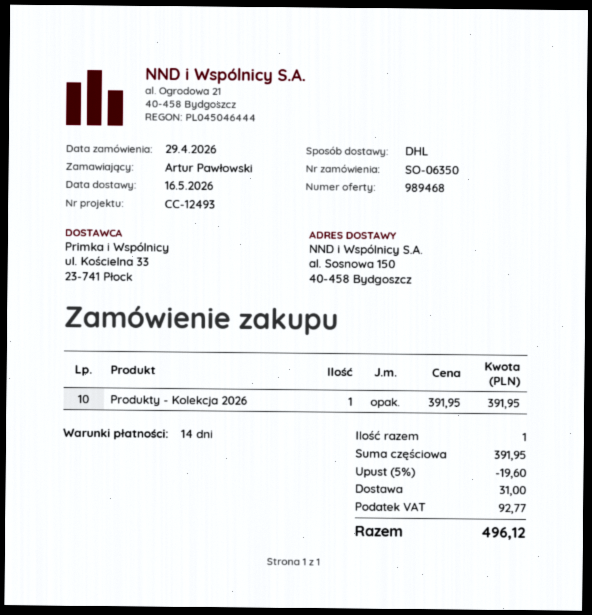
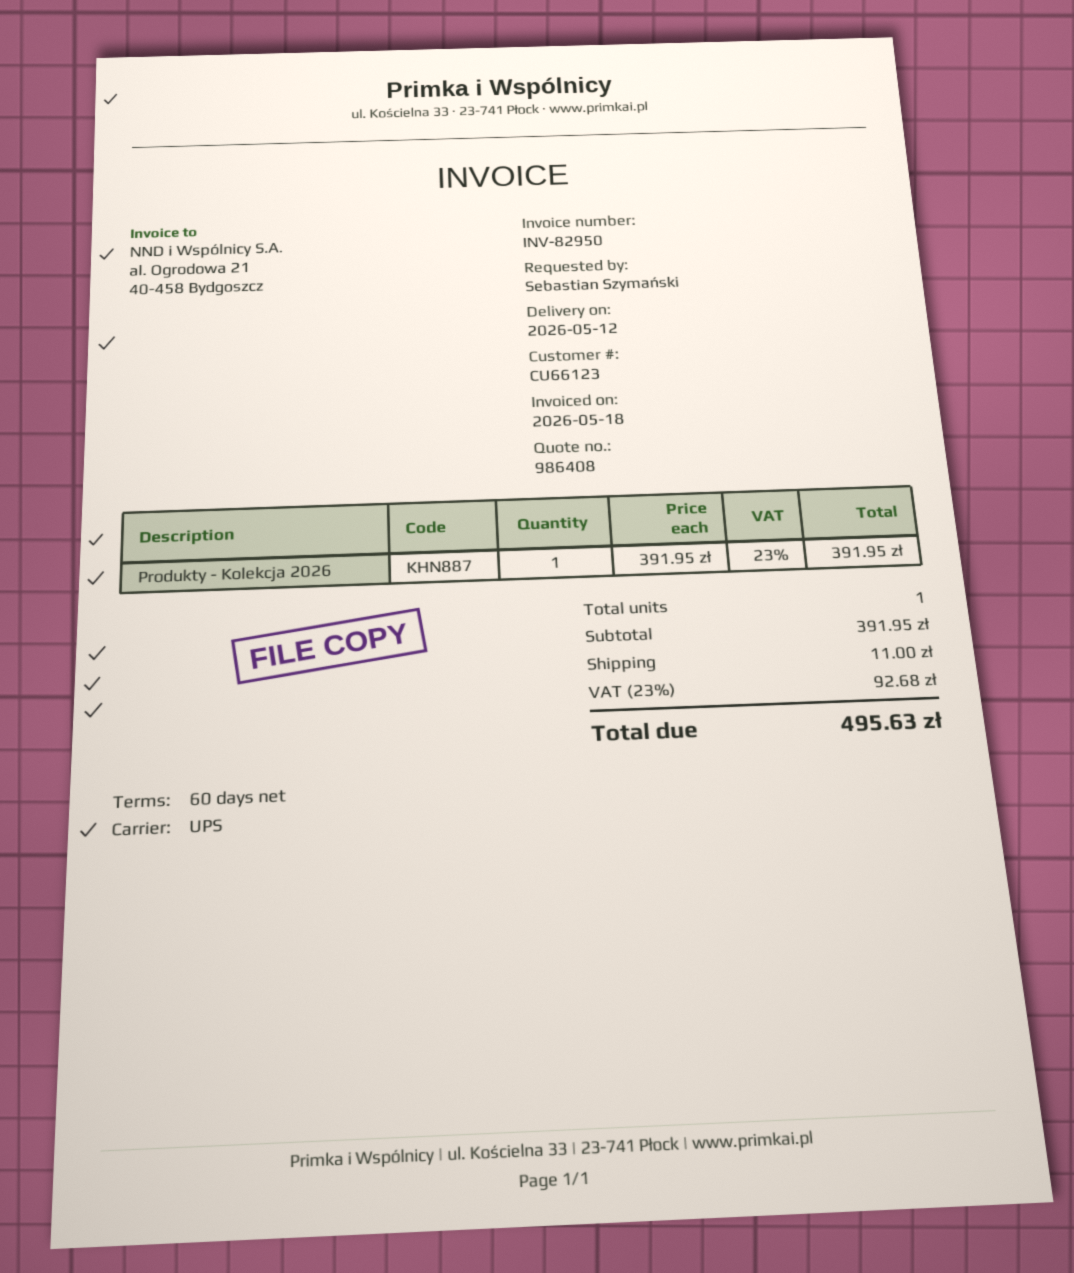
quote number: 989468 -> 986408
delivery date: 2026-05-16 -> 2026-05-12
payment terms: 14 days -> 60 days
ordered by: Artur Pawłowski -> Sebastian Szymański
shipping method: DHL -> UPS
discount: 5% = 19.60 -> none
shipping: 31.00 -> 11.00
tax: 92.77 -> 92.68
total: 496.12 -> 495.63

